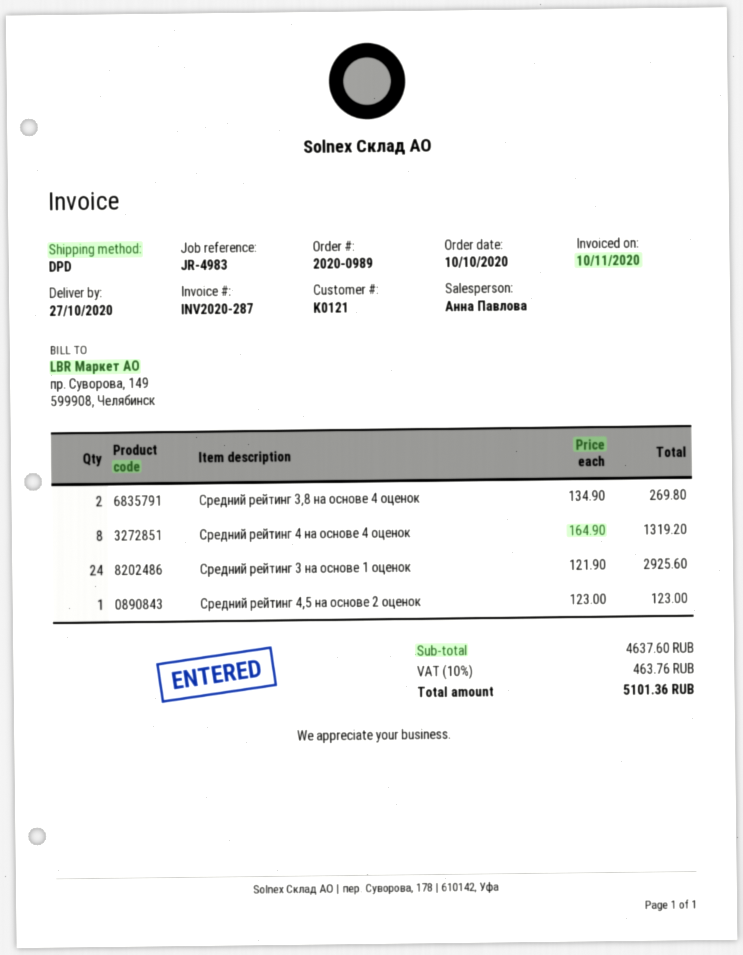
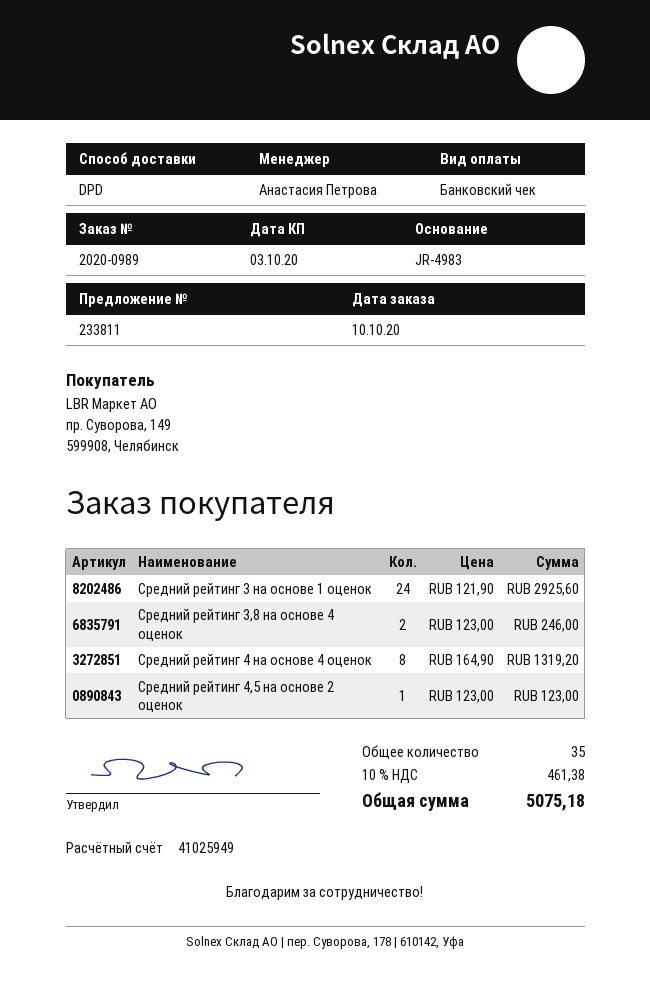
sales rep: Анна Павлова -> Анастасия Петрова
Средний рейтинг 3,8 на основе 4 оценок: 2 x 134.90 = 269.80 -> 2 x 123.00 = 246.00
tax: 10% = 463.76 -> 10% = 461.38
total: 5101.36 -> 5075.18

